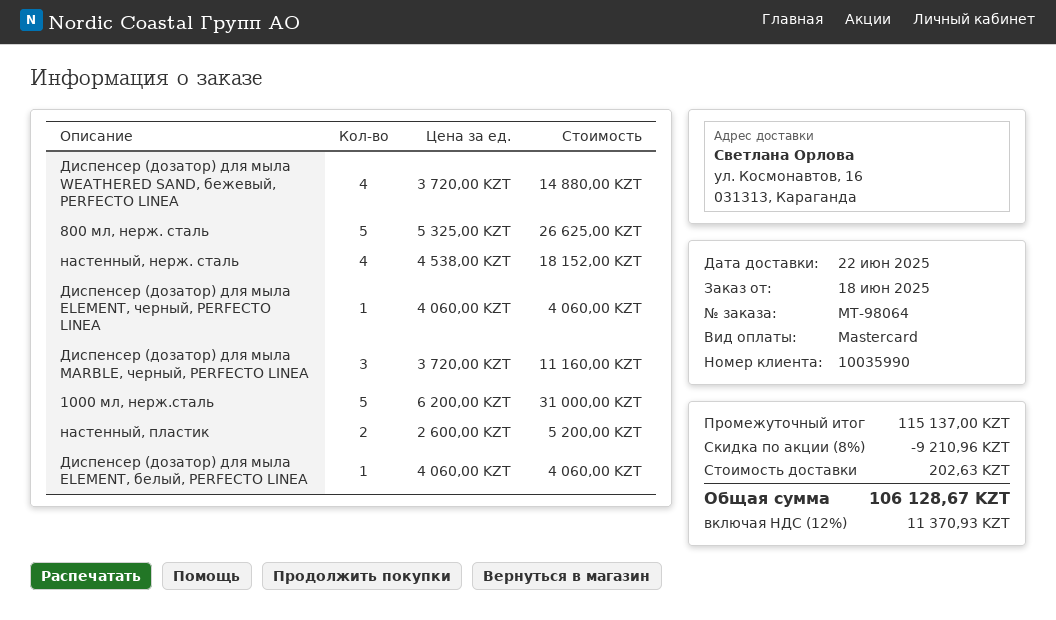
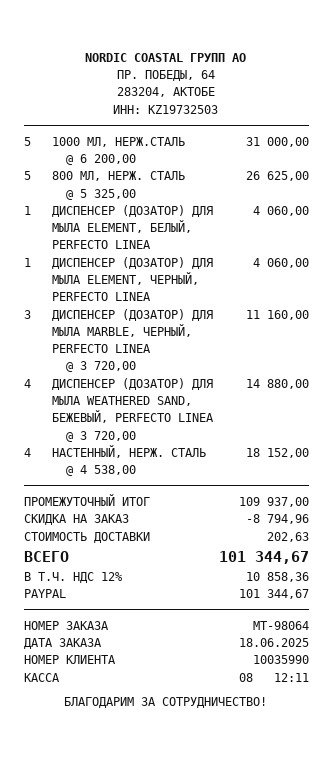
payment method: Mastercard -> PayPal
настенный, пластик: 2 x 2600.00 = 5200.00 -> none
subtotal: 115137.00 -> 109937.00
discount: 9210.96 -> 8794.96
tax: 12% = 11370.93 -> 12% = 10858.36
total: 106128.67 -> 101344.67

